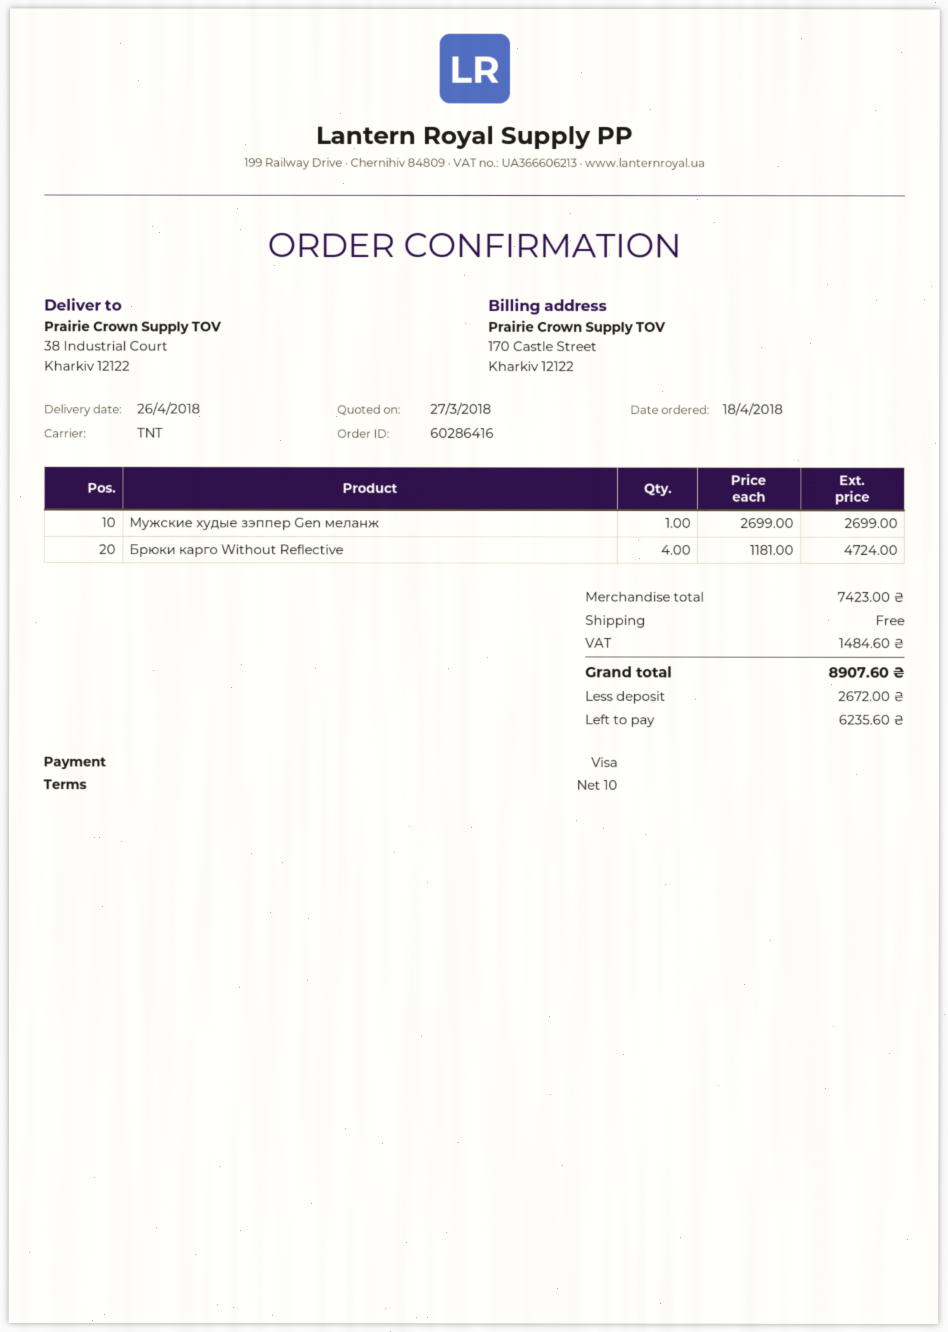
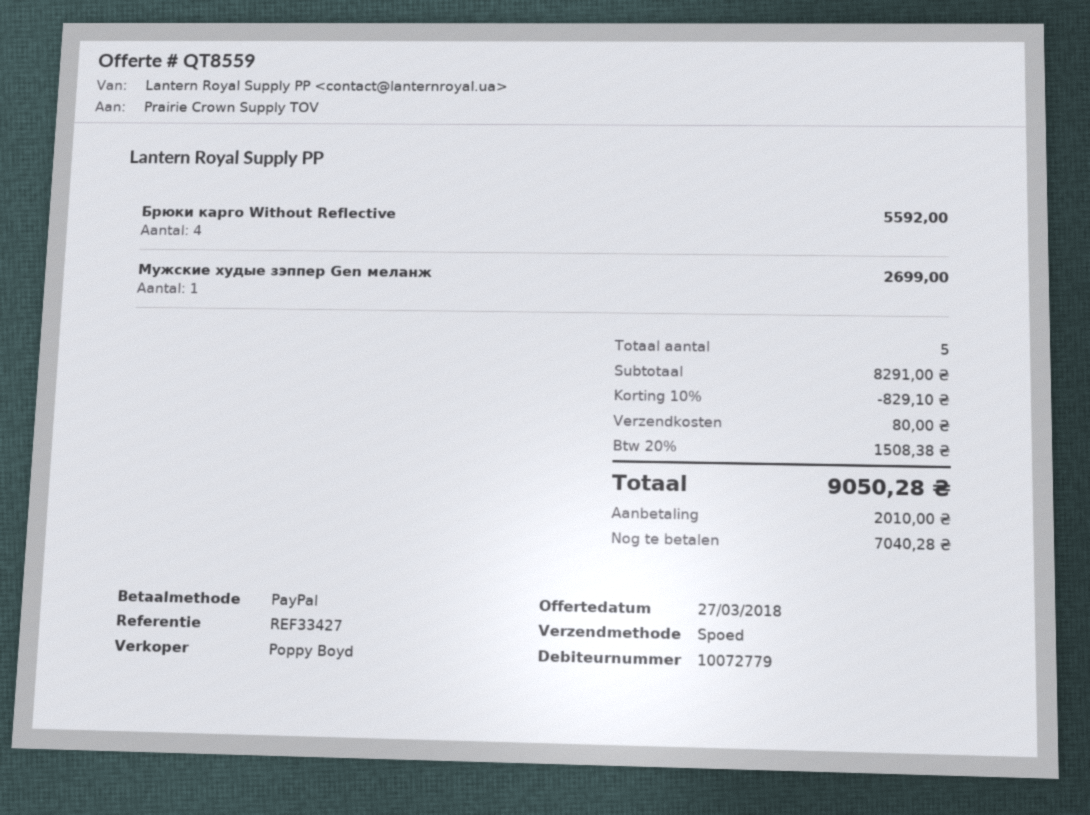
payment method: Visa -> PayPal
shipping method: TNT -> express
Брюки карго Without Reflective: 4 for 4724.00 -> 4 for 5592.00
subtotal: 7423.00 -> 8291.00
discount: none -> 10% = 829.10
shipping: 0.00 -> 80.00
tax: 1484.60 -> 1508.38
total: 8907.60 -> 9050.28
deposit: 2672.00 -> 2010.00
balance: 6235.60 -> 7040.28

